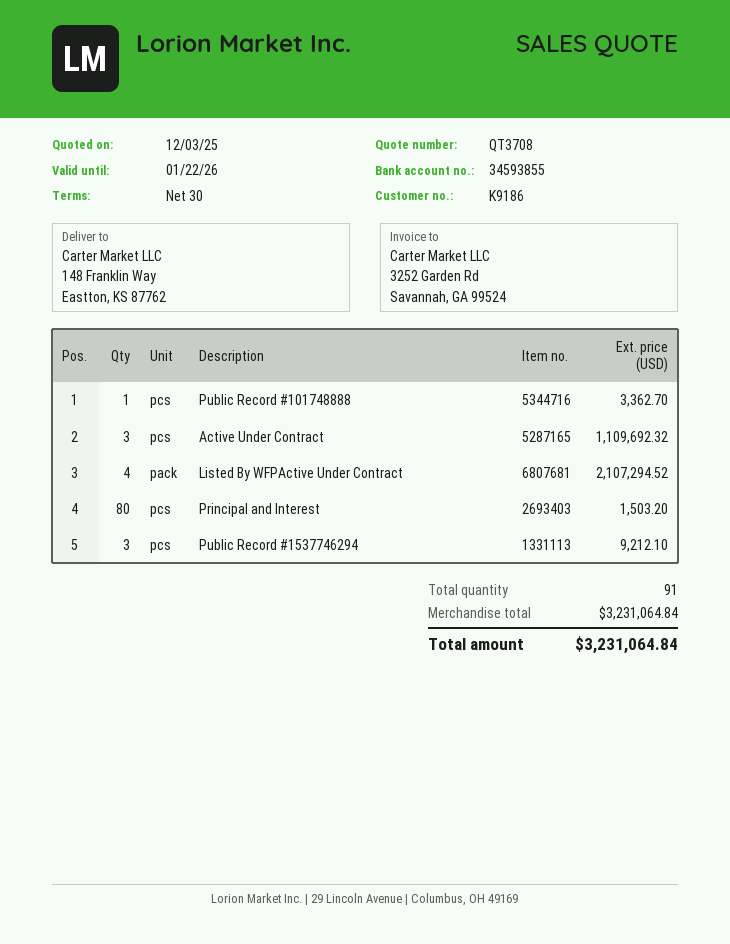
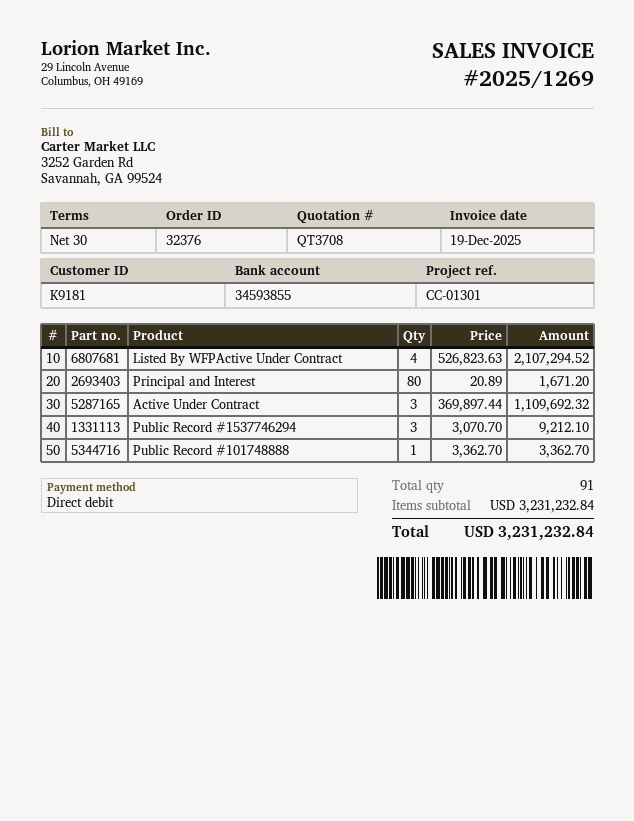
customer number: K9186 -> K9181
Principal and Interest: 80 for 1503.20 -> 80 for 1671.20
subtotal: 3231064.84 -> 3231232.84
total: 3231064.84 -> 3231232.84

